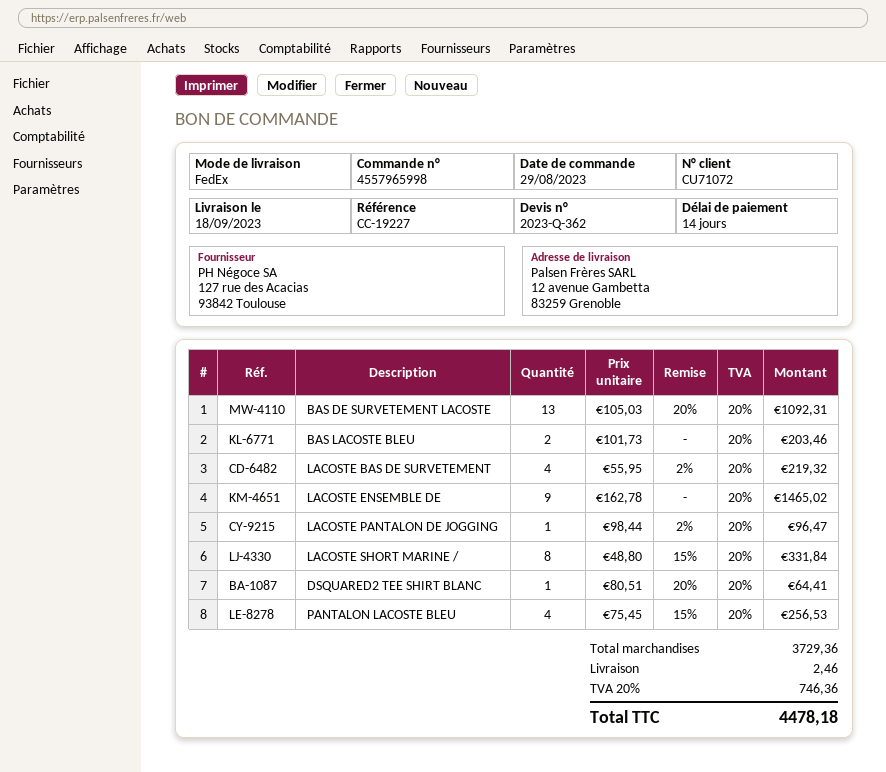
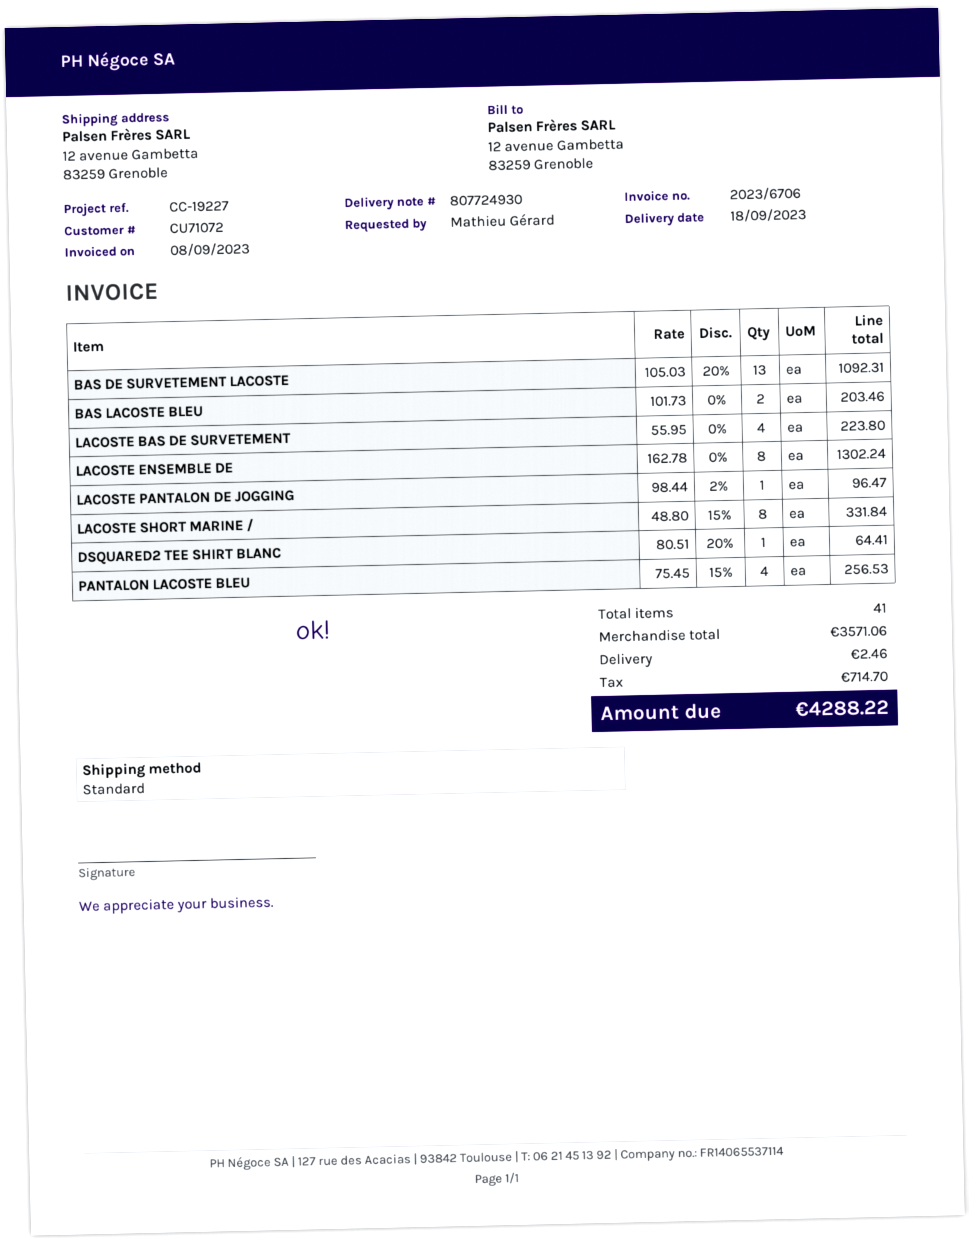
shipping method: FedEx -> standard
LACOSTE BAS DE SURVETEMENT: 4 x 55.95 - 2% = 219.32 -> 4 x 55.95 = 223.80
LACOSTE ENSEMBLE DE: 9 x 162.78 = 1465.02 -> 8 x 162.78 = 1302.24
subtotal: 3729.36 -> 3571.06
tax: 746.36 -> 714.70
total: 4478.18 -> 4288.22

